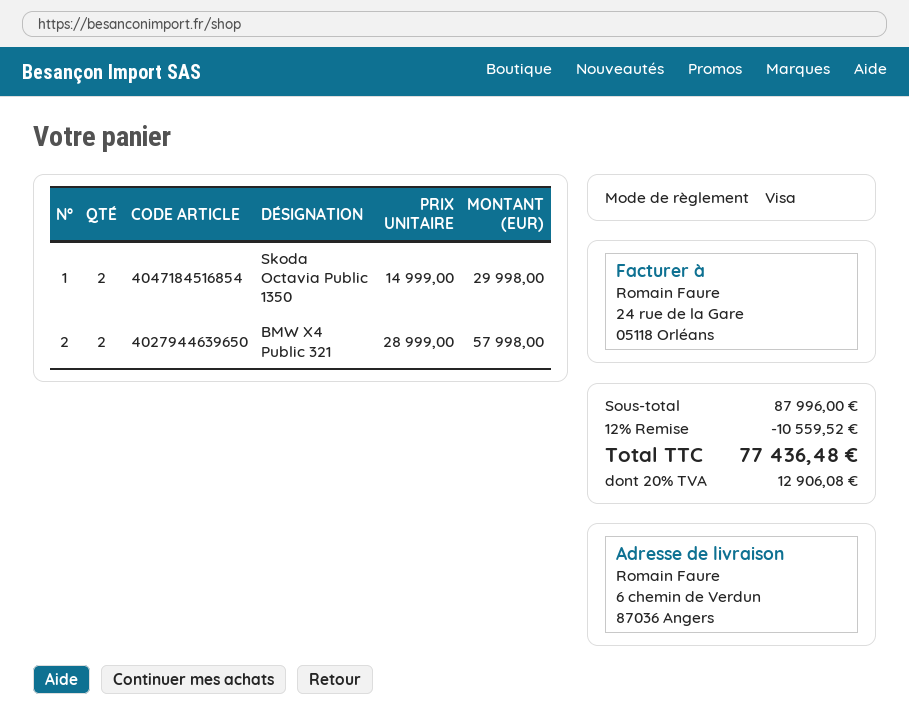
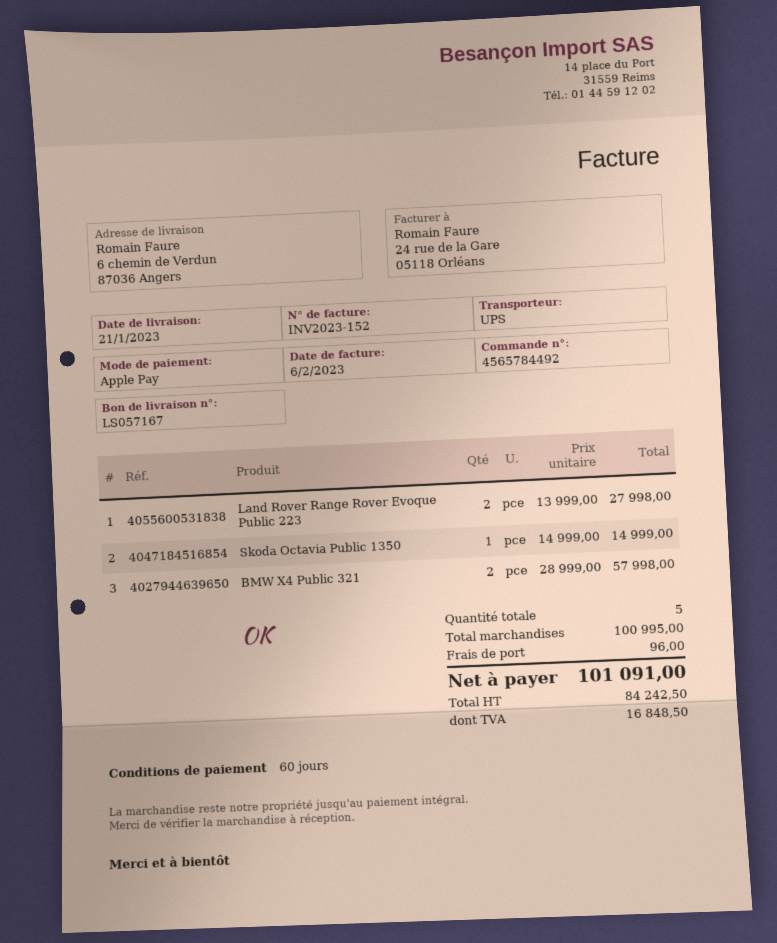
payment method: Visa -> Apple Pay
Skoda Octavia Public 1350: 2 x 14999.00 = 29998.00 -> 1 x 14999.00 = 14999.00
Land Rover Range Rover Evoque Public 223: none -> 2 x 13999.00 = 27998.00
subtotal: 87996.00 -> 100995.00
discount: 12% = 10559.52 -> none
shipping: none -> 96.00
tax: 12906.08 -> 16848.50
total: 77436.48 -> 101091.00

